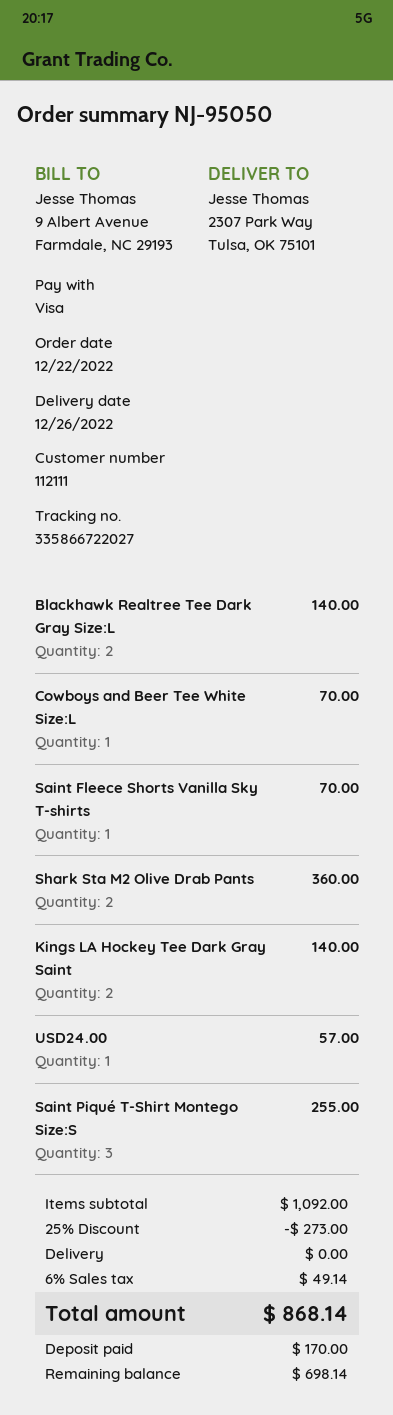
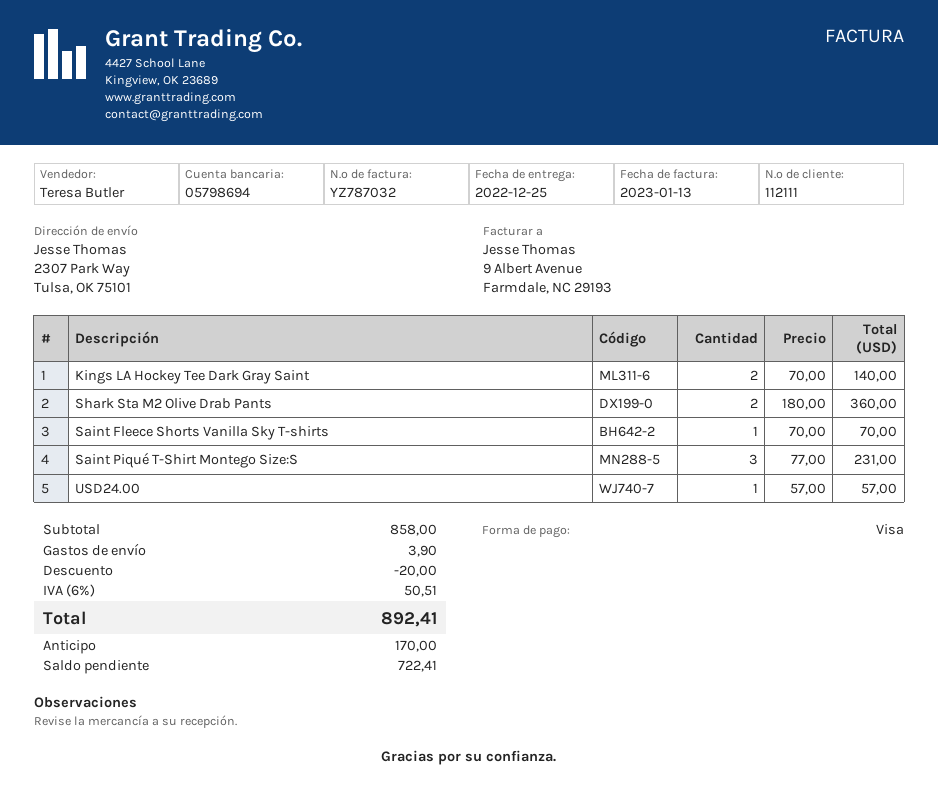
delivery date: 2022-12-26 -> 2022-12-25
Blackhawk Realtree Tee Dark Gray Size:L: 2 for 140.00 -> none
Cowboys and Beer Tee White Size:L: 1 for 70.00 -> none
Saint Piqué T-Shirt Montego Size:S: 3 for 255.00 -> 3 for 231.00
subtotal: 1092.00 -> 858.00
discount: 273.00 -> 20.00
shipping: 0.00 -> 3.90
tax: 6% = 49.14 -> 6% = 50.51
total: 868.14 -> 892.41
balance: 698.14 -> 722.41

